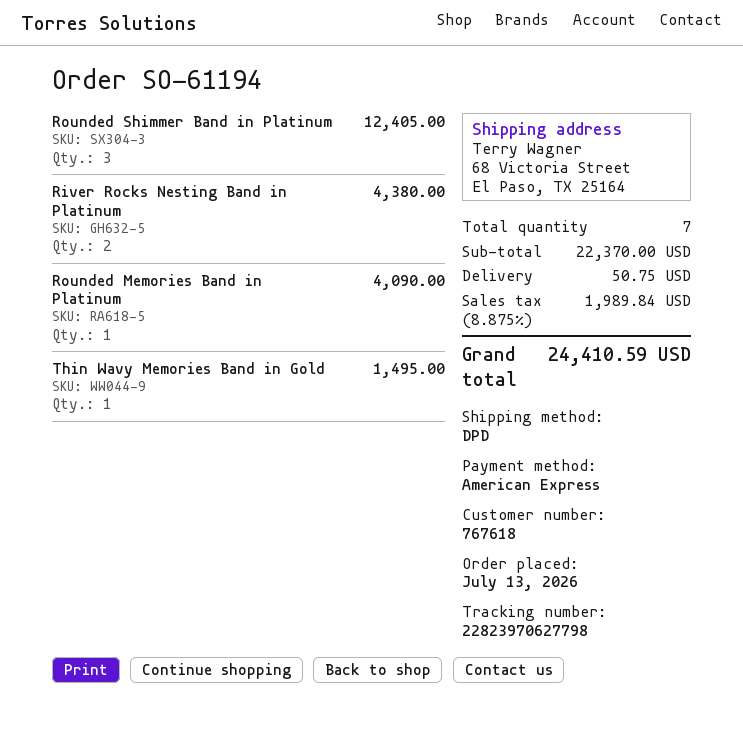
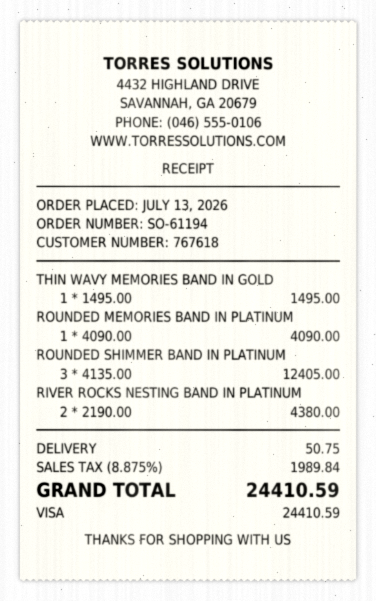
payment method: American Express -> Visa

